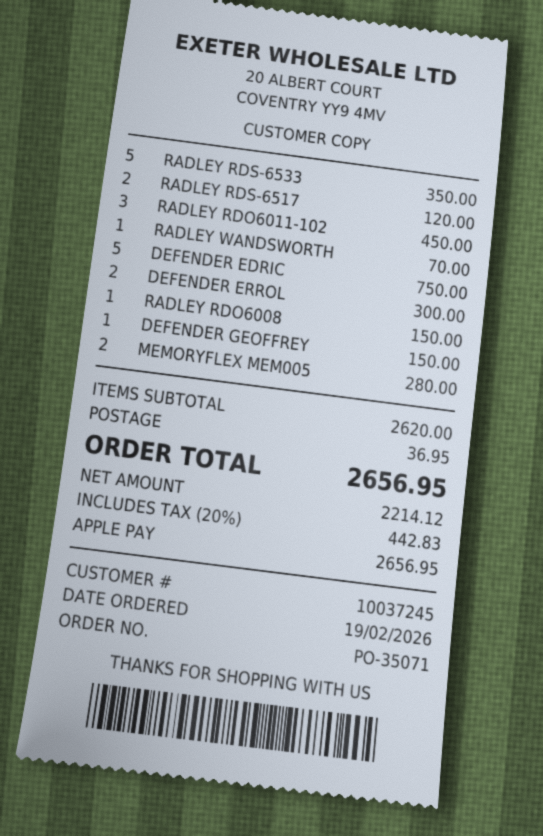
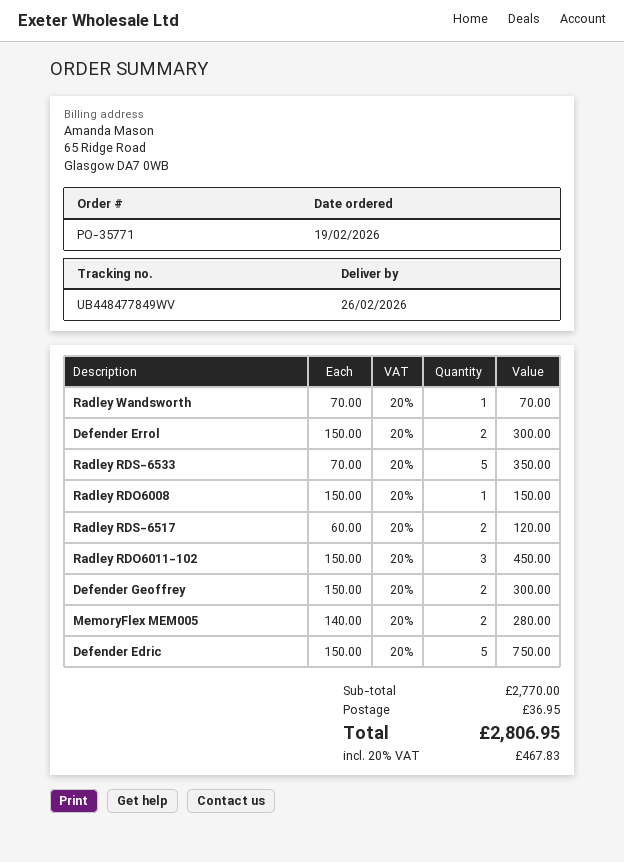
order number: PO-35071 -> PO-35771
DEFENDER GEOFFREY: 1 for 150.00 -> 2 for 300.00
subtotal: 2620.00 -> 2770.00
tax: 20% = 442.83 -> 20% = 467.83
total: 2656.95 -> 2806.95

